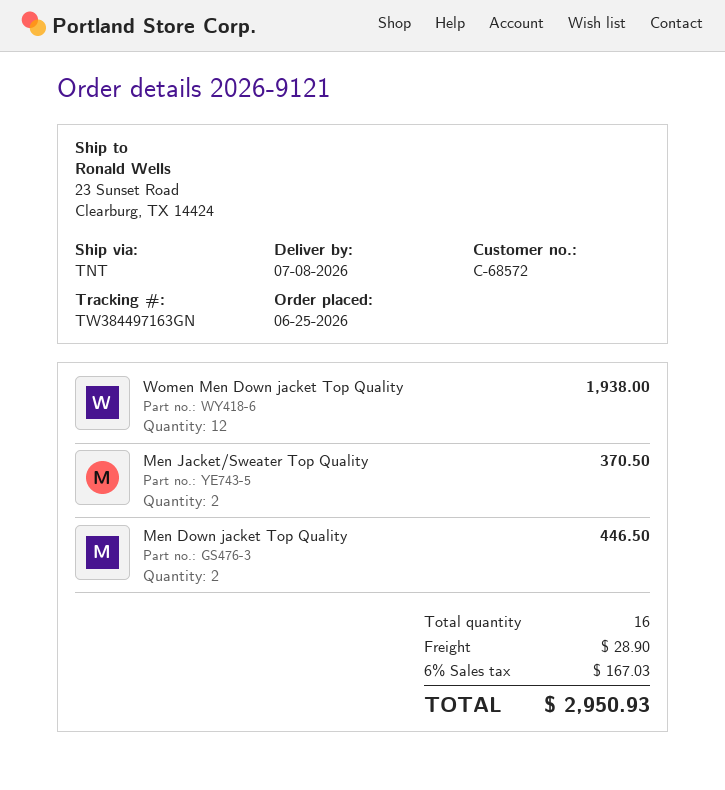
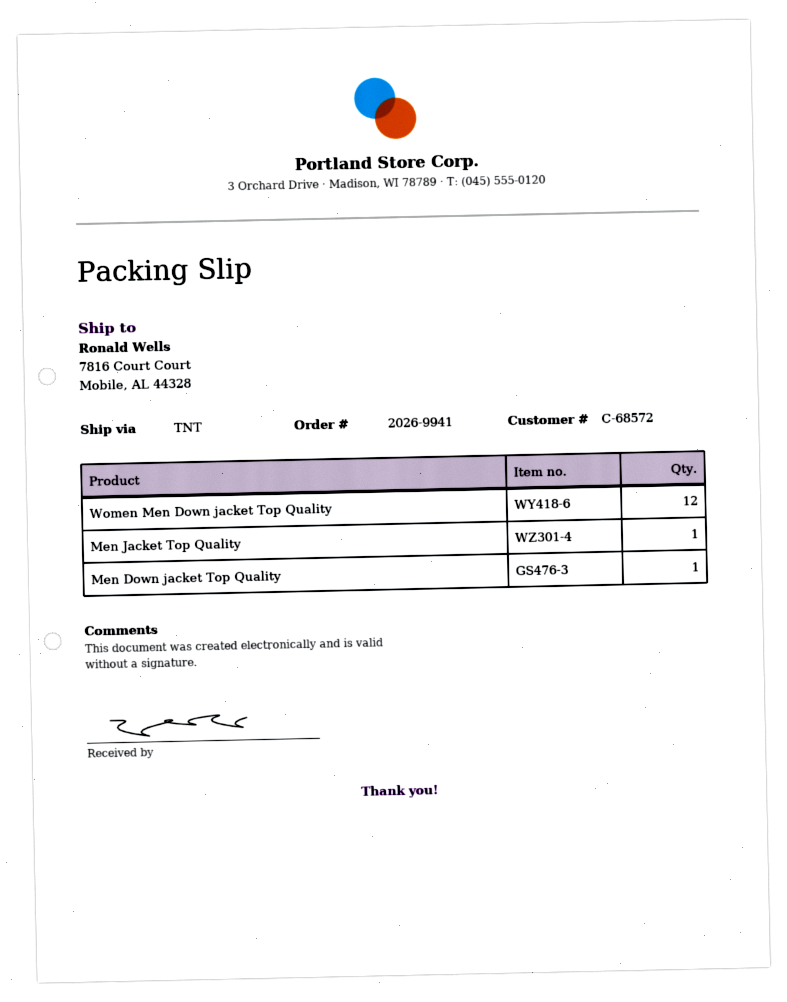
order number: 2026-9121 -> 2026-9941
ship to: 23 Sunset Road, Clearburg, TX 14424 -> 7816 Court Court, Mobile, AL 44328
Men Jacket/Sweater Top Quality: 2 -> none
Men Down jacket Top Quality: 2 -> 1
Men Jacket Top Quality: none -> 1

